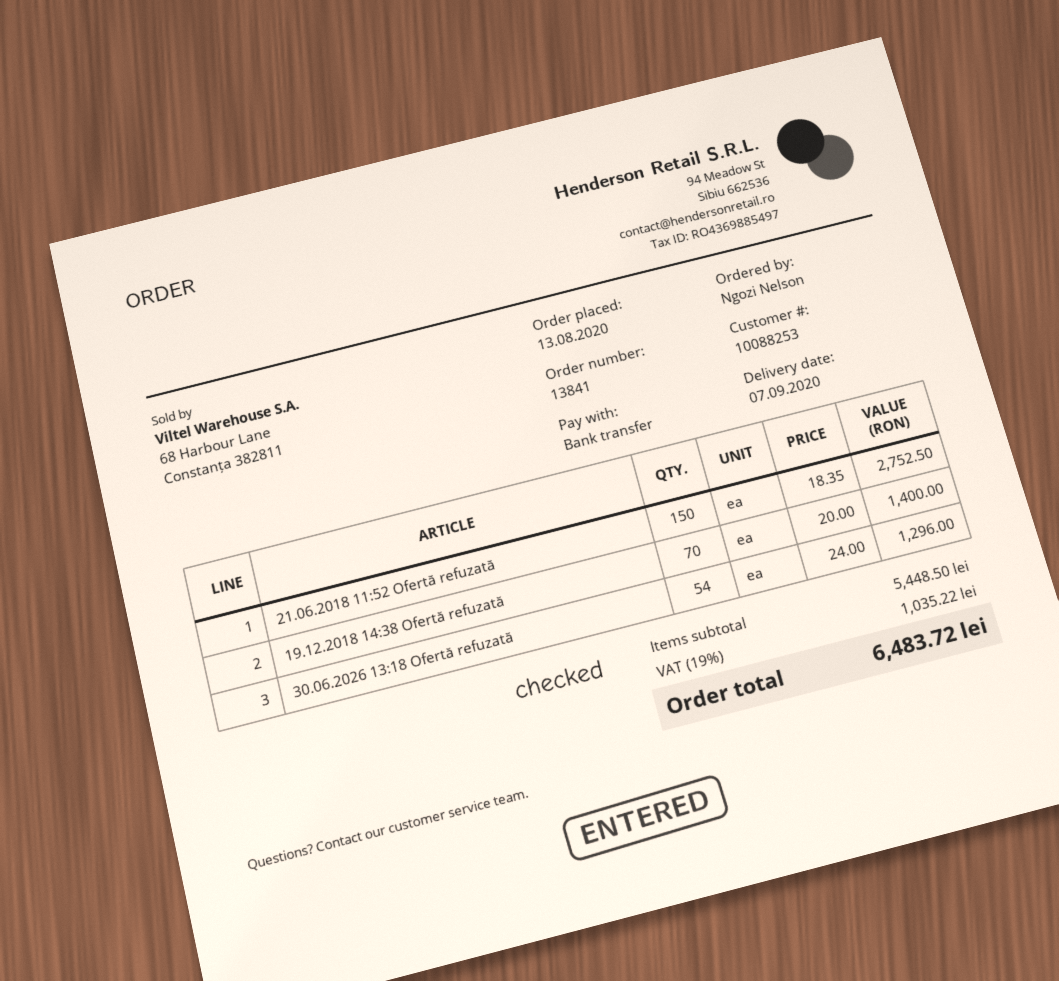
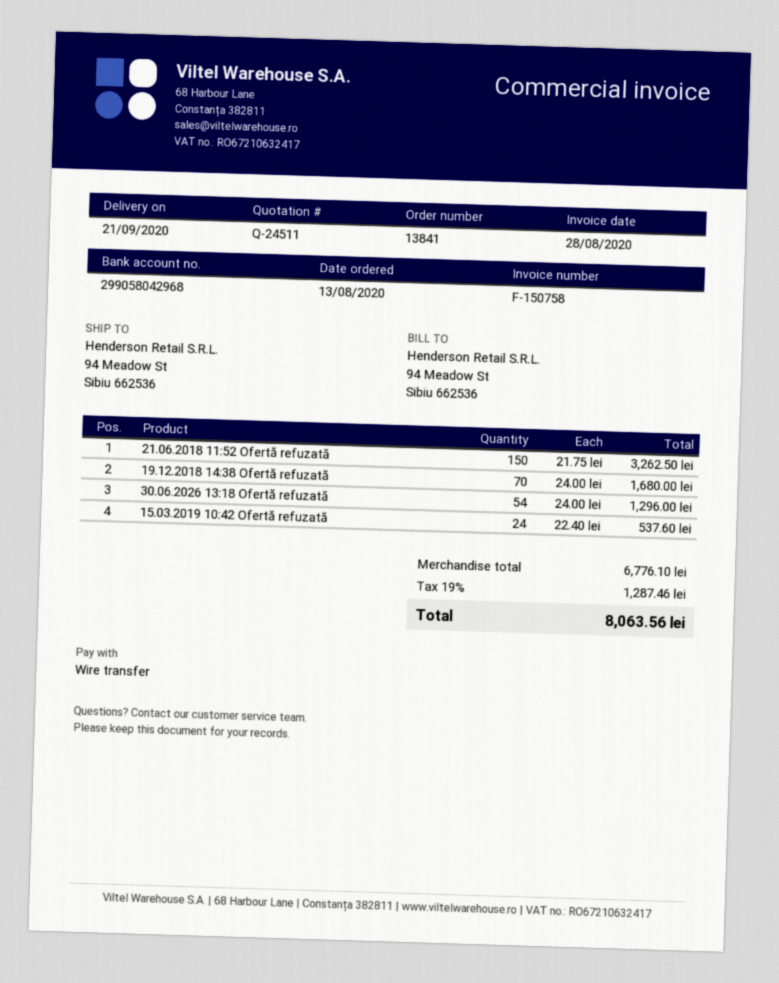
delivery date: 2020-09-07 -> 2020-09-21
21.06.2018 11:52 Ofertă refuzată: 150 x 18.35 = 2752.50 -> 150 x 21.75 = 3262.50
19.12.2018 14:38 Ofertă refuzată: 70 x 20.00 = 1400.00 -> 70 x 24.00 = 1680.00
15.03.2019 10:42 Ofertă refuzată: none -> 24 x 22.40 = 537.60
subtotal: 5448.50 -> 6776.10
tax: 19% = 1035.22 -> 19% = 1287.46
total: 6483.72 -> 8063.56

